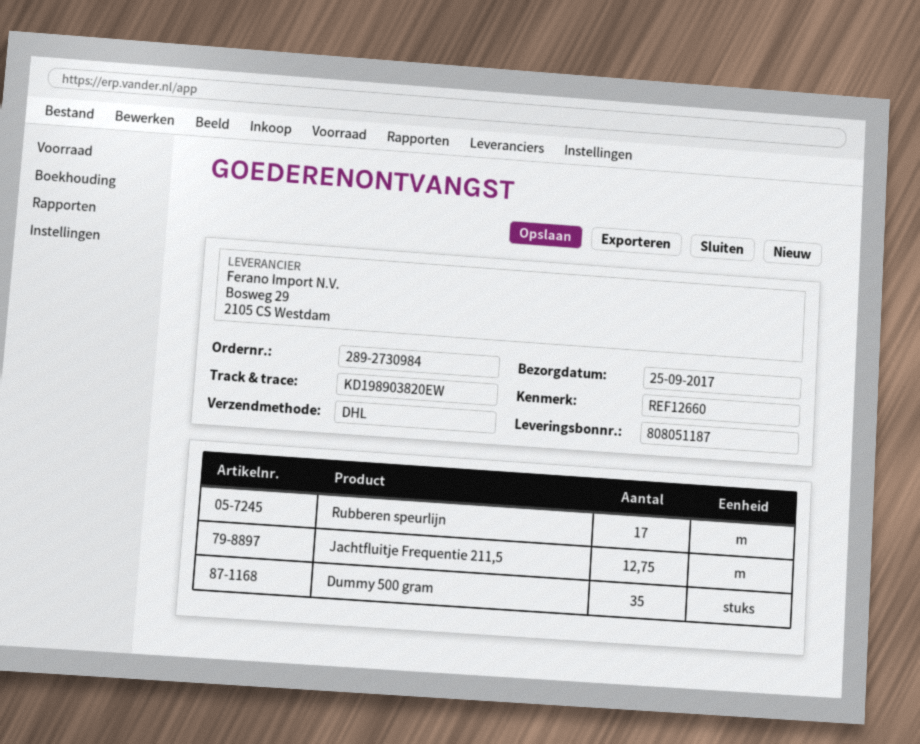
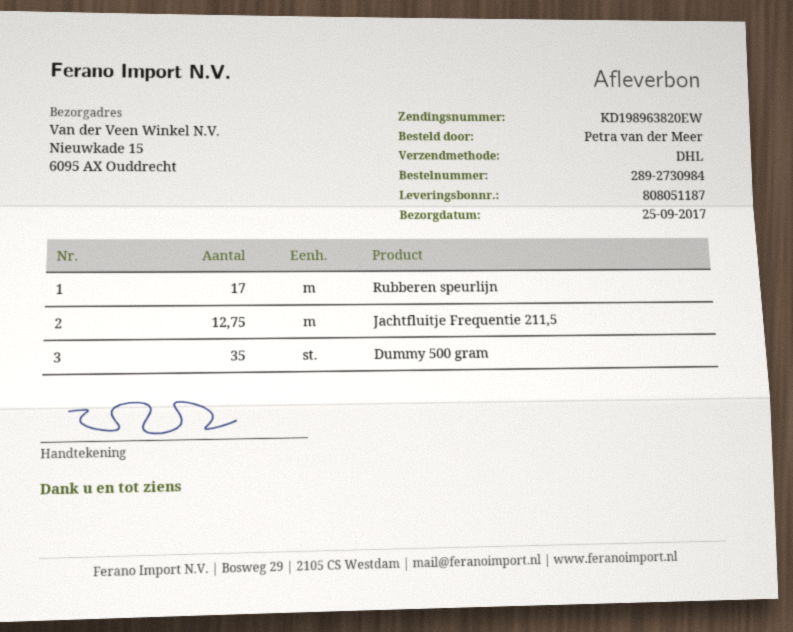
tracking number: KD198903820EW -> KD198963820EW

